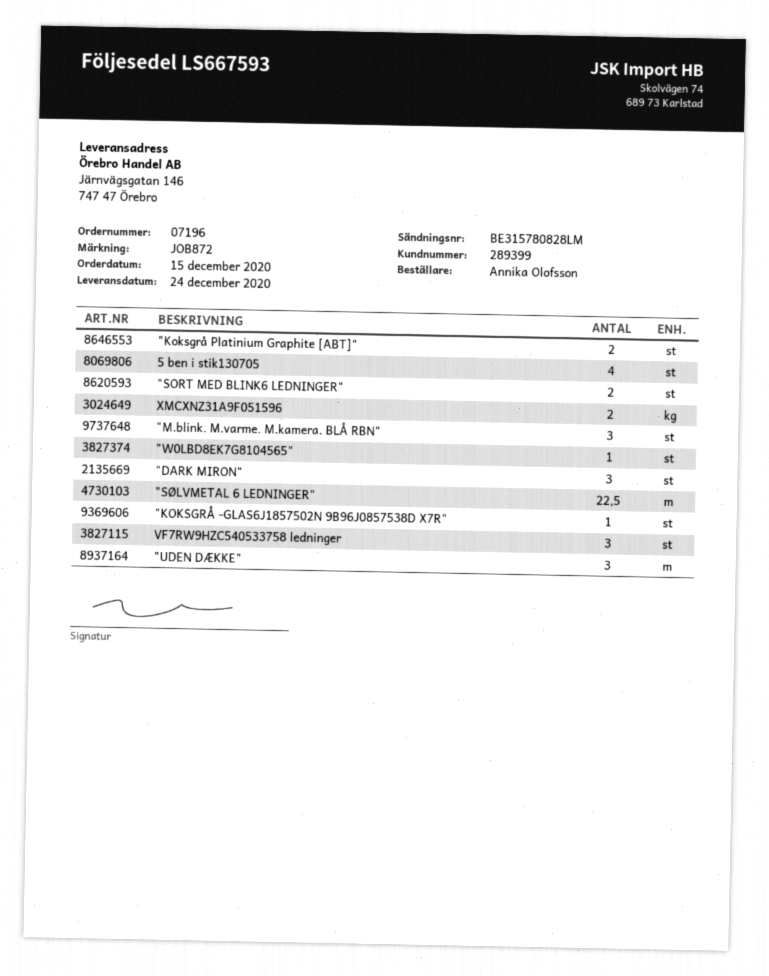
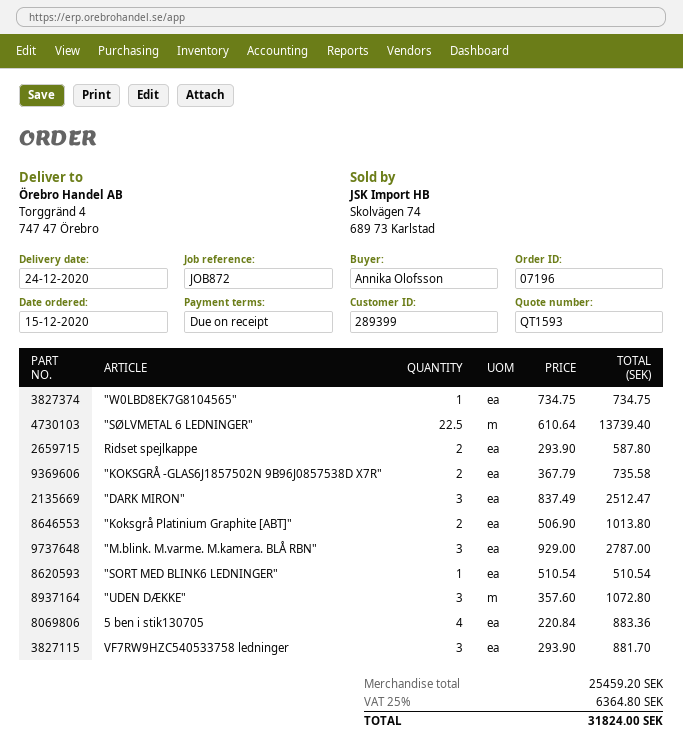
ship to: Järnvägsgatan 146, 747 47 Örebro -> Torggränd 4, 747 47 Örebro
"SORT MED BLINK6 LEDNINGER": 2 -> 1
XMCXNZ31A9F051596: 2 -> none
"KOKSGRÅ -GLAS6J1857502N 9B96J0857538D X7R": 1 -> 2
Ridset spejlkappe: none -> 2

